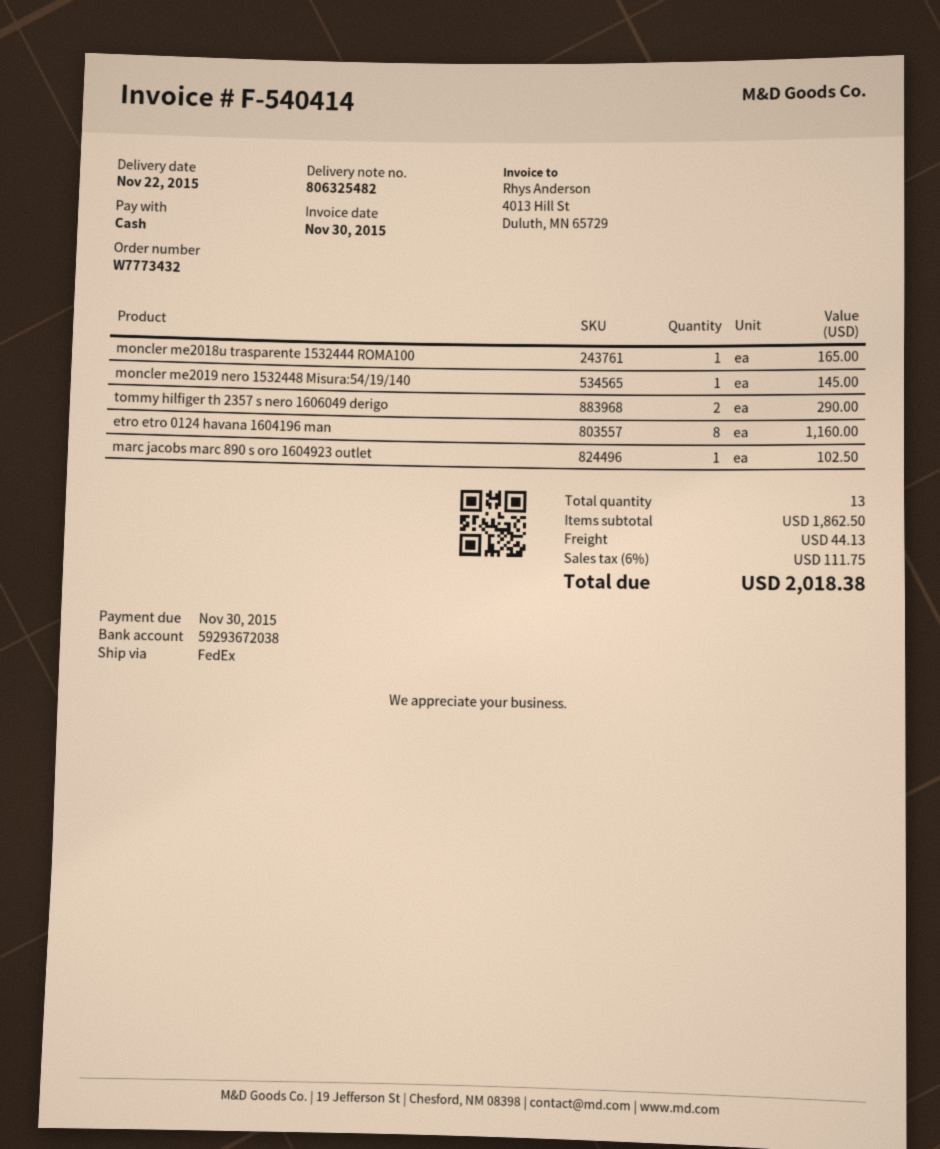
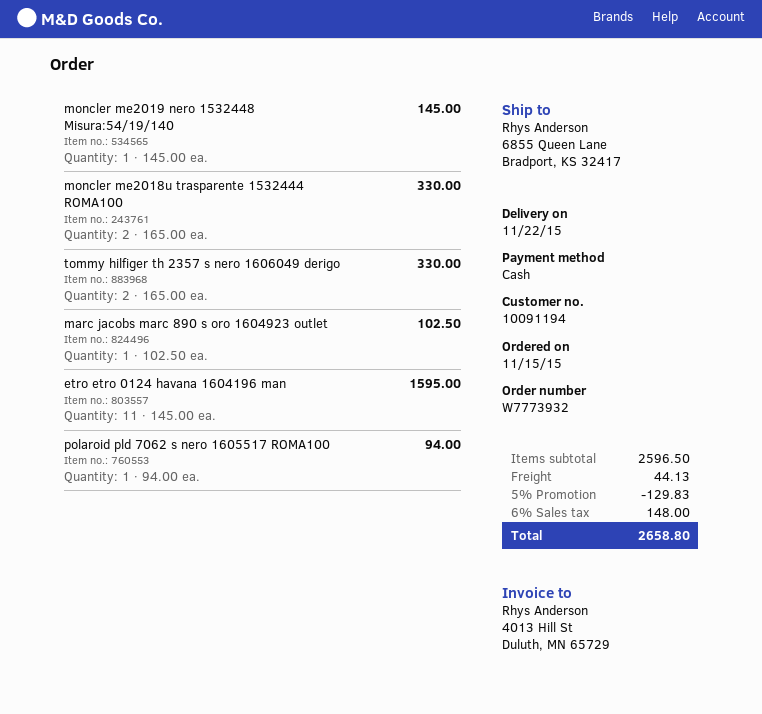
order number: W7773432 -> W7773932
moncler me2018u trasparente 1532444 ROMA100: 1 for 165.00 -> 2 for 330.00
tommy hilfiger th 2357 s nero 1606049 derigo: 2 for 290.00 -> 2 for 330.00
etro etro 0124 havana 1604196 man: 8 for 1160.00 -> 11 for 1595.00
polaroid pld 7062 s nero 1605517 ROMA100: none -> 1 for 94.00
subtotal: 1862.50 -> 2596.50
discount: none -> 5% = 129.83
tax: 6% = 111.75 -> 6% = 148.00
total: 2018.38 -> 2658.80

